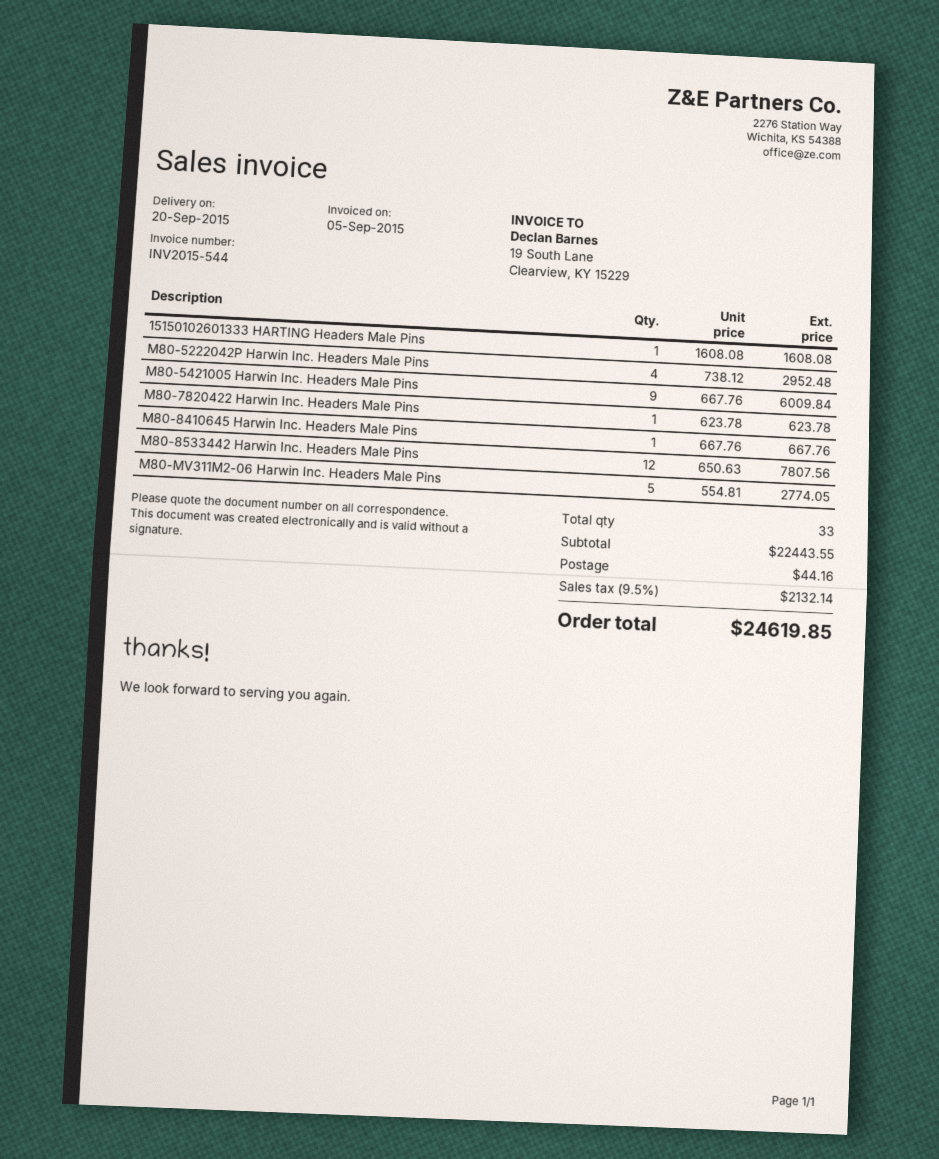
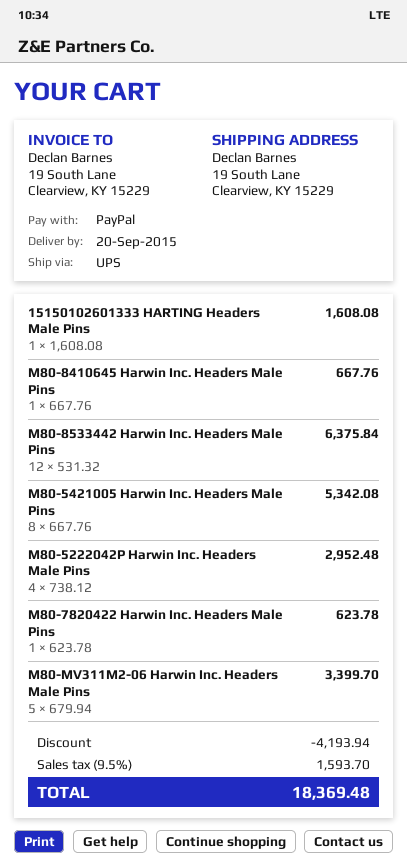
M80-5421005 Harwin Inc. Headers Male Pins: 9 x 667.76 = 6009.84 -> 8 x 667.76 = 5342.08
M80-8533442 Harwin Inc. Headers Male Pins: 12 x 650.63 = 7807.56 -> 12 x 531.32 = 6375.84
M80-MV311M2-06 Harwin Inc. Headers Male Pins: 5 x 554.81 = 2774.05 -> 5 x 679.94 = 3399.70
discount: none -> 4193.94
shipping: 44.16 -> none
tax: 9.5% = 2132.14 -> 9.5% = 1593.70
total: 24619.85 -> 18369.48

